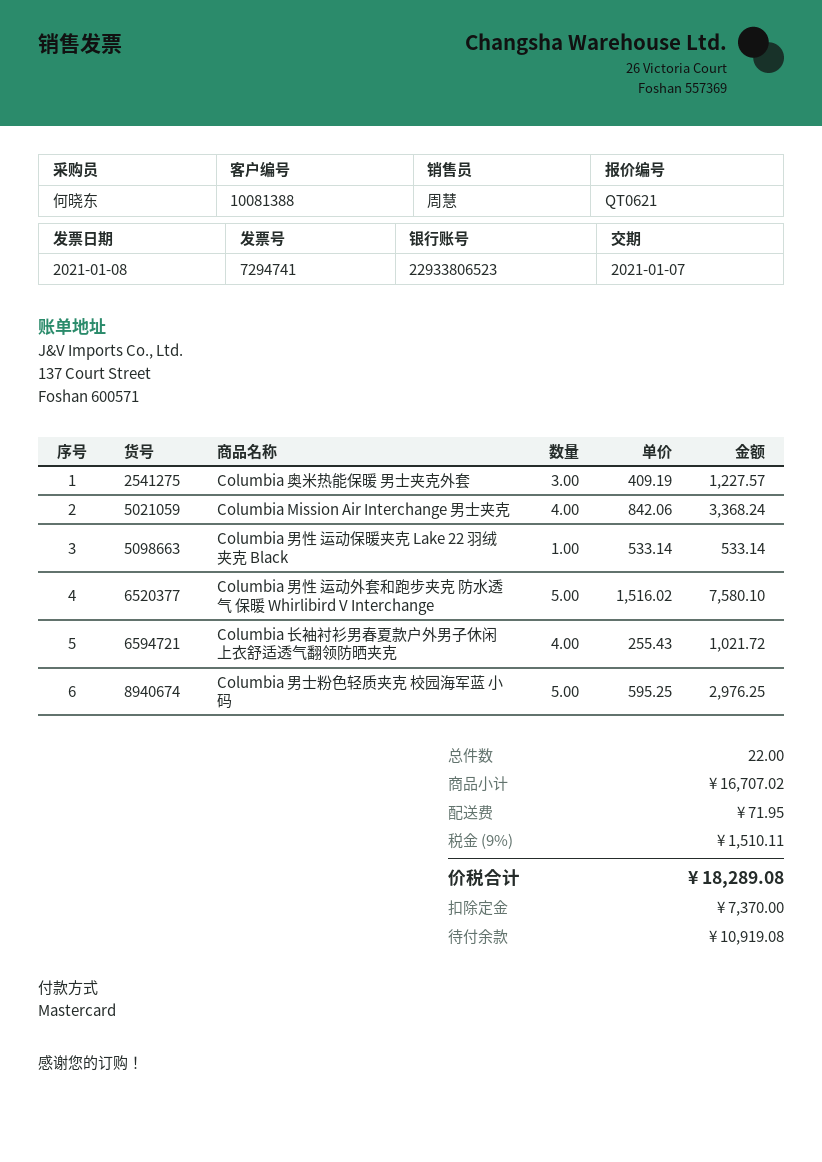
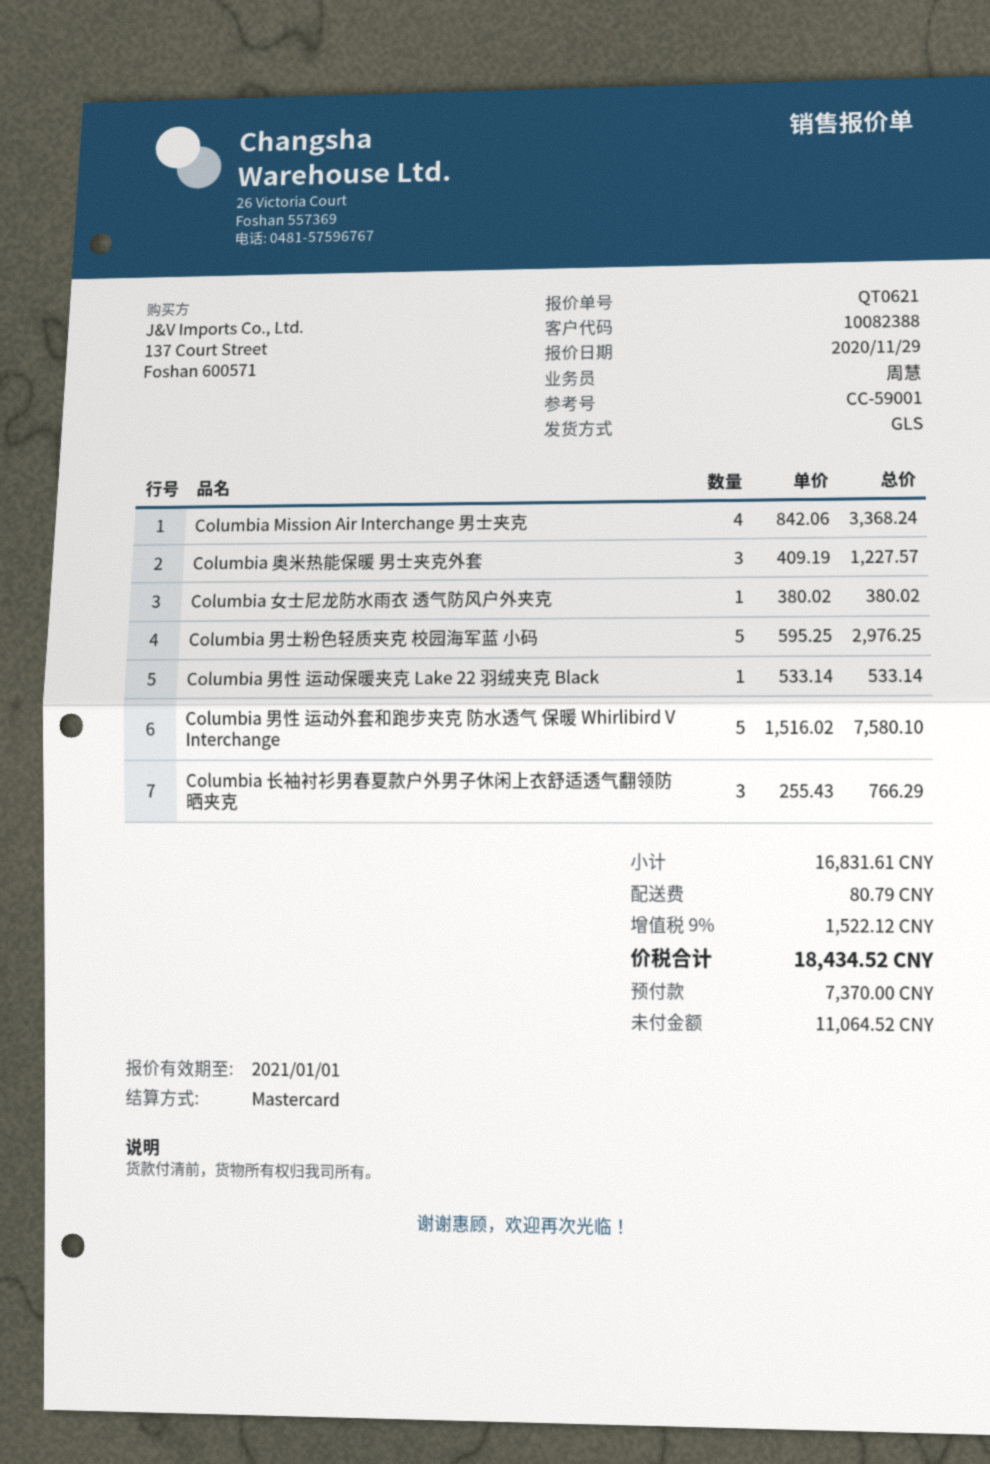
customer number: 10081388 -> 10082388
Columbia 长袖衬衫男春夏款户外男子休闲上衣舒适透气翻领防晒夹克: 4 x 255.43 = 1021.72 -> 3 x 255.43 = 766.29
Columbia 女士尼龙防水雨衣 透气防风户外夹克: none -> 1 x 380.02 = 380.02
subtotal: 16707.02 -> 16831.61
shipping: 71.95 -> 80.79
tax: 9% = 1510.11 -> 9% = 1522.12
total: 18289.08 -> 18434.52
balance: 10919.08 -> 11064.52

